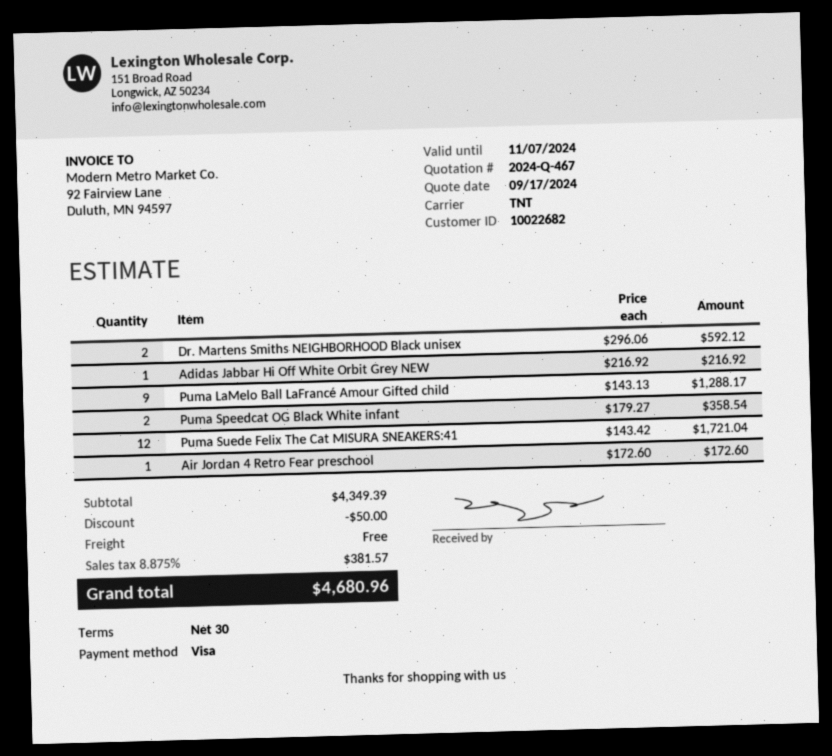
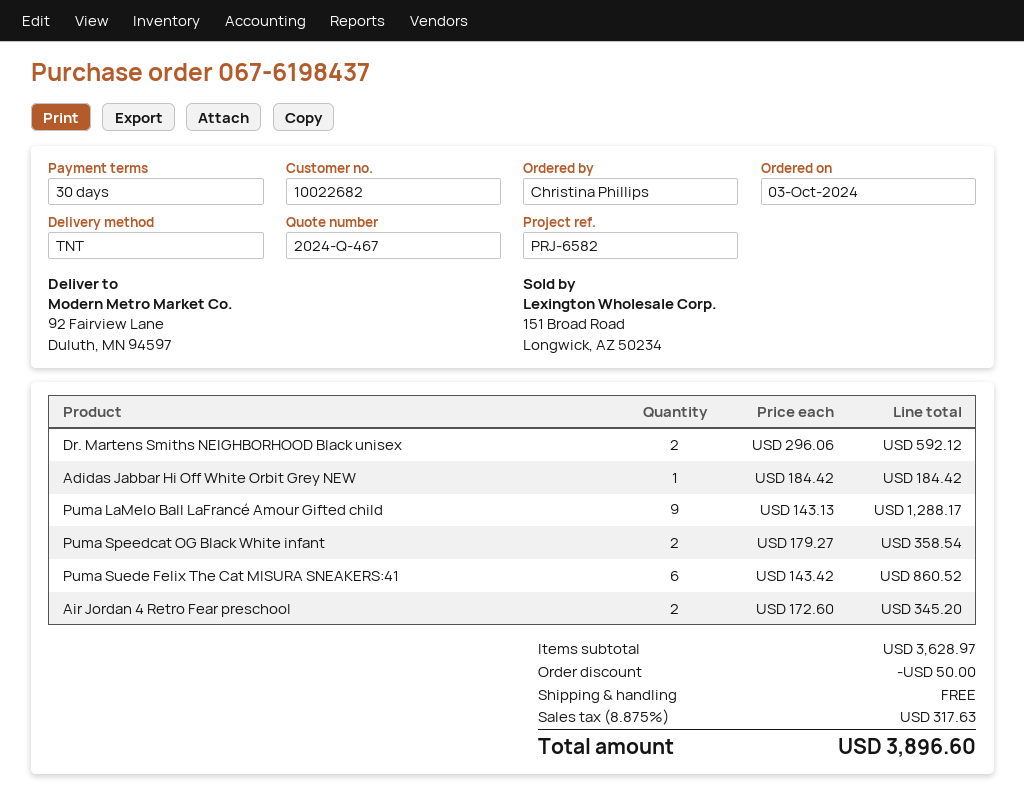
Adidas Jabbar Hi Off White Orbit Grey NEW: 1 x 216.92 = 216.92 -> 1 x 184.42 = 184.42
Puma Suede Felix The Cat MISURA SNEAKERS:41: 12 x 143.42 = 1721.04 -> 6 x 143.42 = 860.52
Air Jordan 4 Retro Fear preschool: 1 x 172.60 = 172.60 -> 2 x 172.60 = 345.20
subtotal: 4349.39 -> 3628.97
tax: 8.875% = 381.57 -> 8.875% = 317.63
total: 4680.96 -> 3896.60

